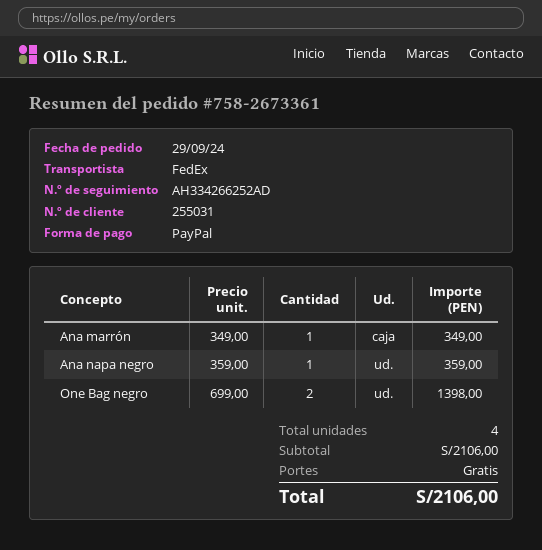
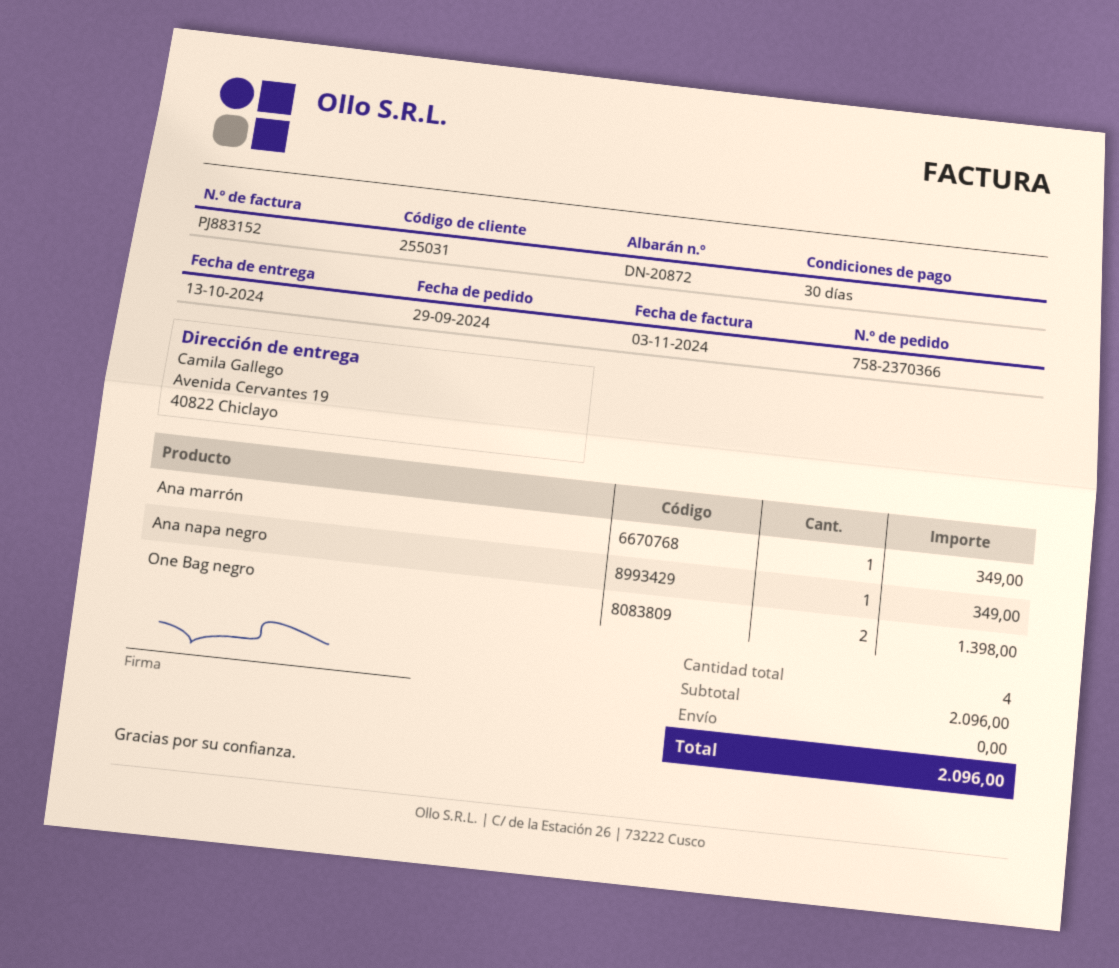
order number: 758-2673361 -> 758-2370366
Ana napa negro: 1 for 359.00 -> 1 for 349.00
subtotal: 2106.00 -> 2096.00
total: 2106.00 -> 2096.00

